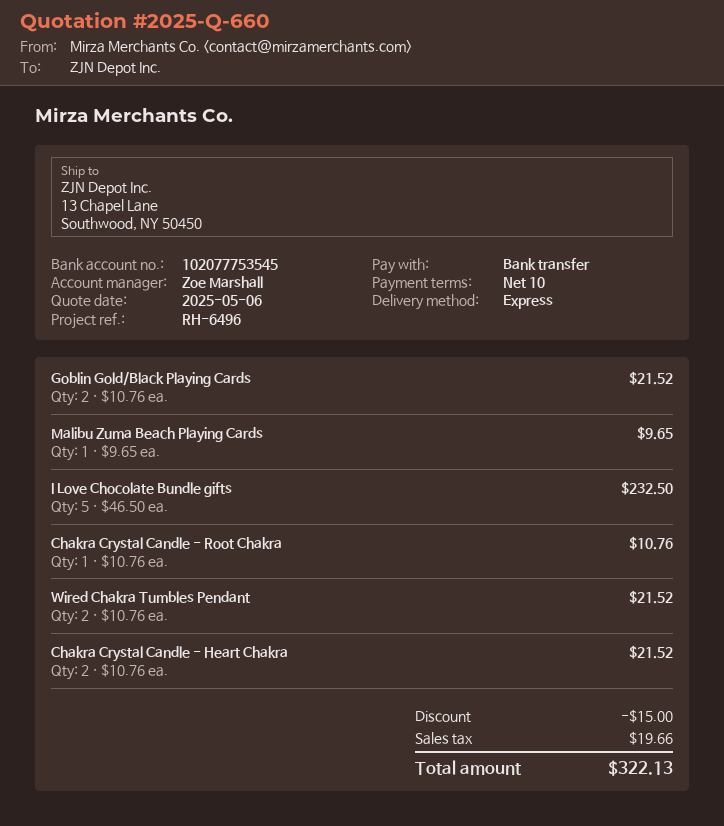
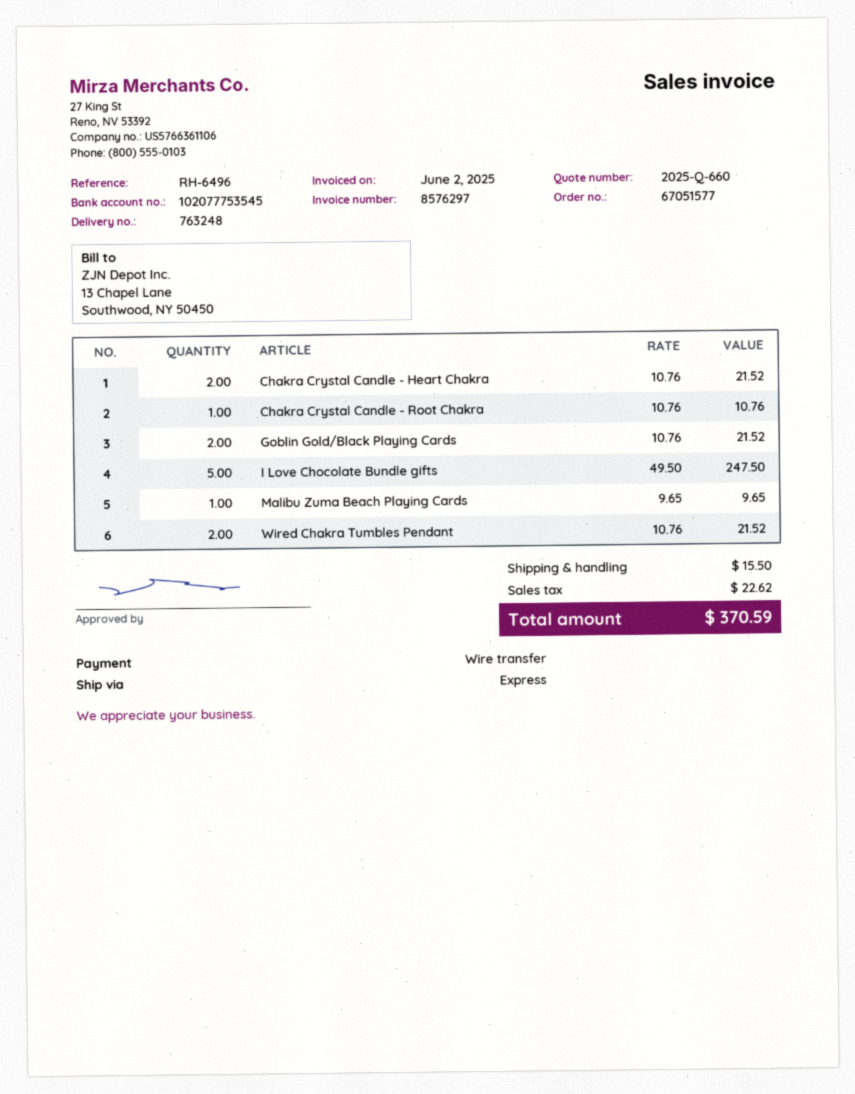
I Love Chocolate Bundle gifts: 5 x 46.50 = 232.50 -> 5 x 49.50 = 247.50
discount: 15.00 -> none
shipping: none -> 15.50
tax: 19.66 -> 22.62
total: 322.13 -> 370.59

